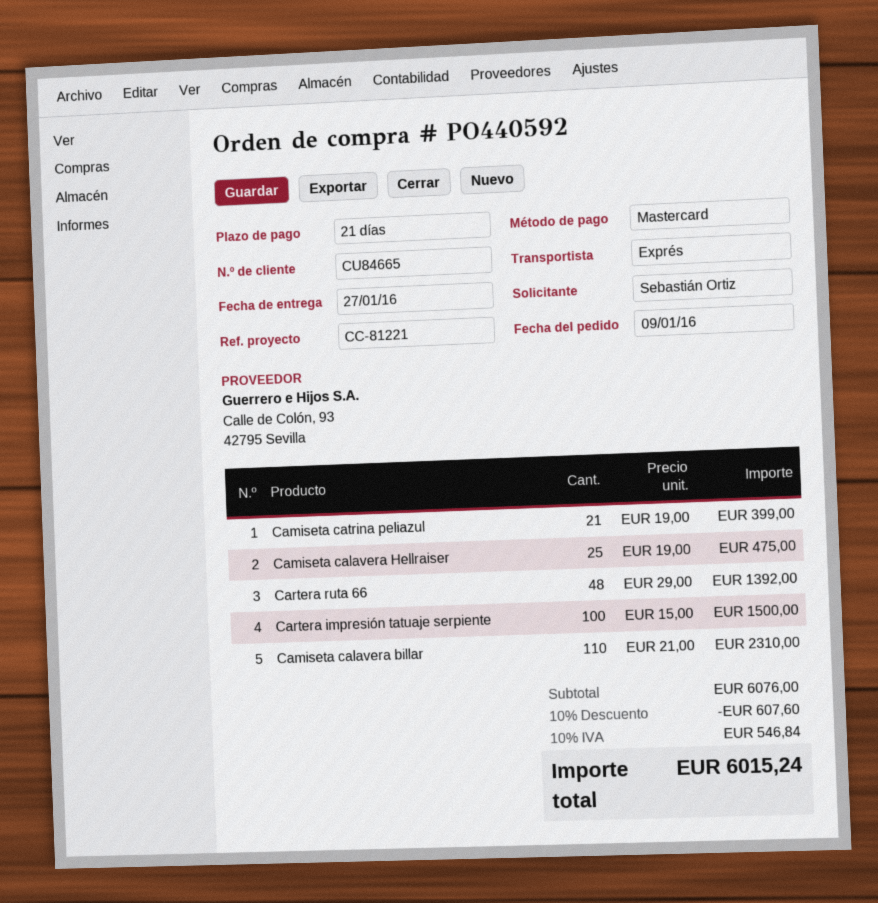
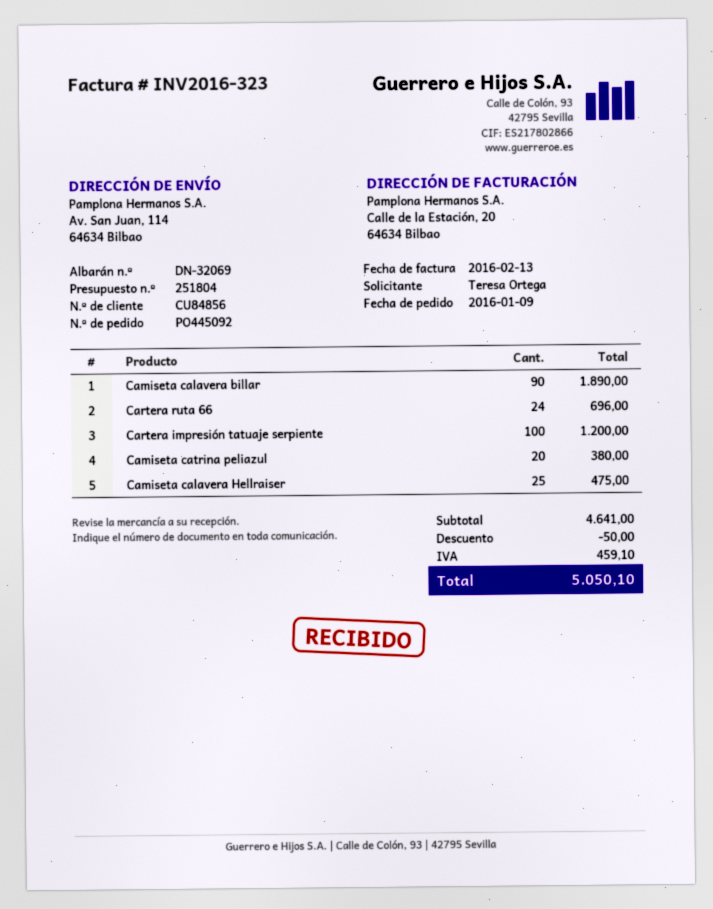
order number: PO440592 -> PO445092
customer number: CU84665 -> CU84856
ordered by: Sebastián Ortiz -> Teresa Ortega
Camiseta catrina peliazul: 21 for 399.00 -> 20 for 380.00
Cartera ruta 66: 48 for 1392.00 -> 24 for 696.00
Cartera impresión tatuaje serpiente: 100 for 1500.00 -> 100 for 1200.00
Camiseta calavera billar: 110 for 2310.00 -> 90 for 1890.00
subtotal: 6076.00 -> 4641.00
discount: 607.60 -> 50.00
tax: 546.84 -> 459.10
total: 6015.24 -> 5050.10

